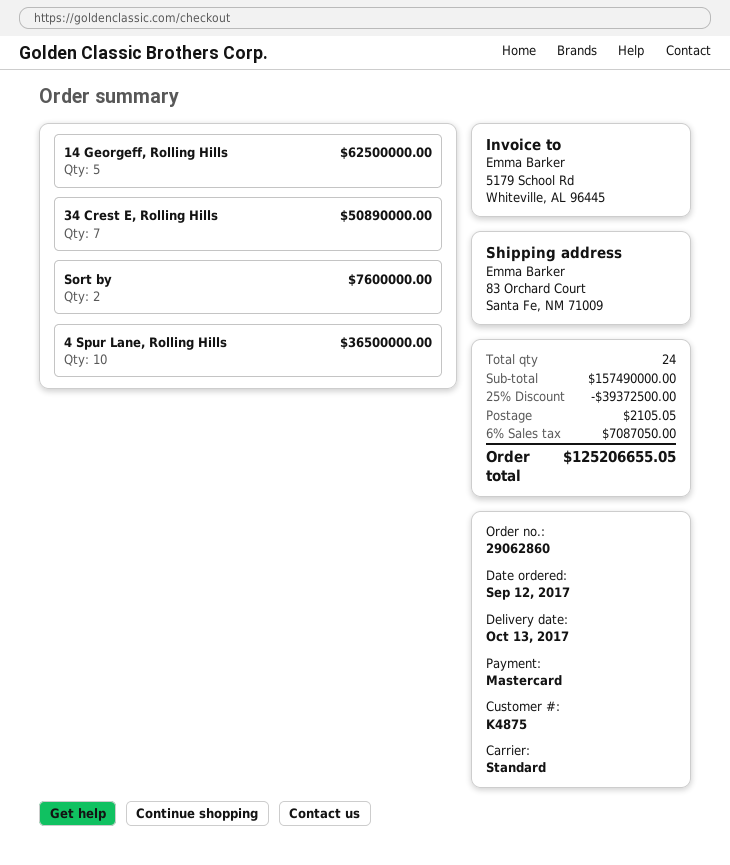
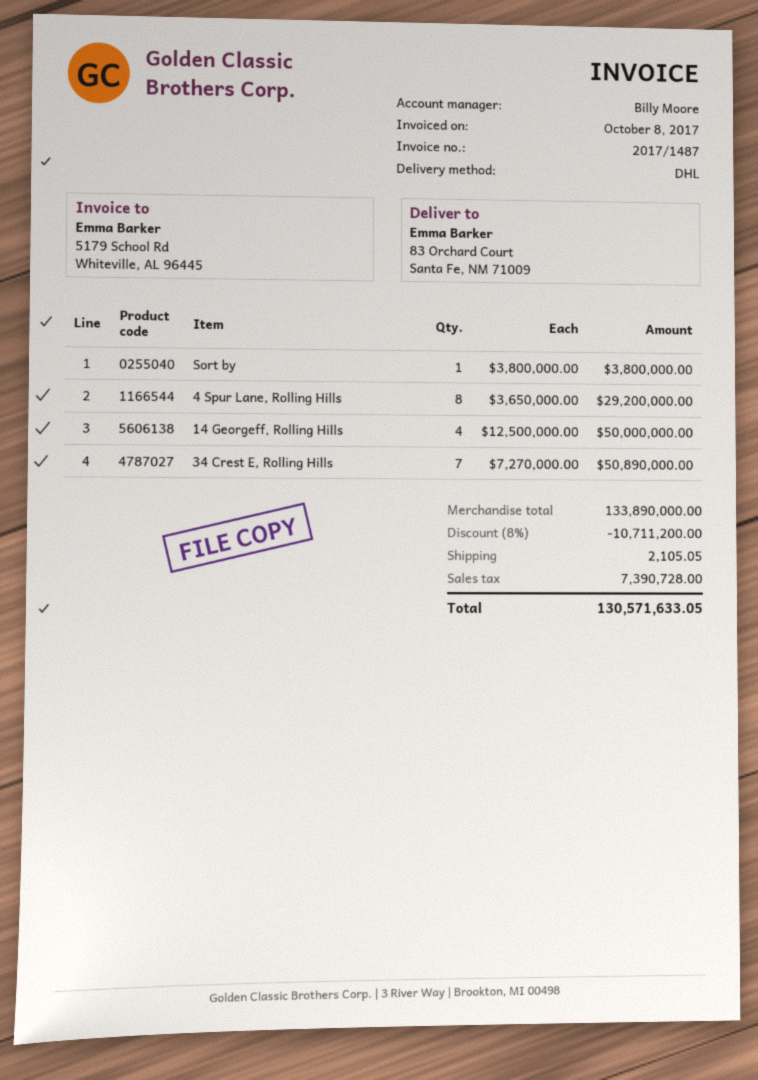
shipping method: standard -> DHL
14 Georgeff, Rolling Hills: 5 for 62500000.00 -> 4 for 50000000.00
Sort by: 2 for 7600000.00 -> 1 for 3800000.00
4 Spur Lane, Rolling Hills: 10 for 36500000.00 -> 8 for 29200000.00
subtotal: 157490000.00 -> 133890000.00
discount: 25% = 39372500.00 -> 8% = 10711200.00
tax: 7087050.00 -> 7390728.00
total: 125206655.05 -> 130571633.05

